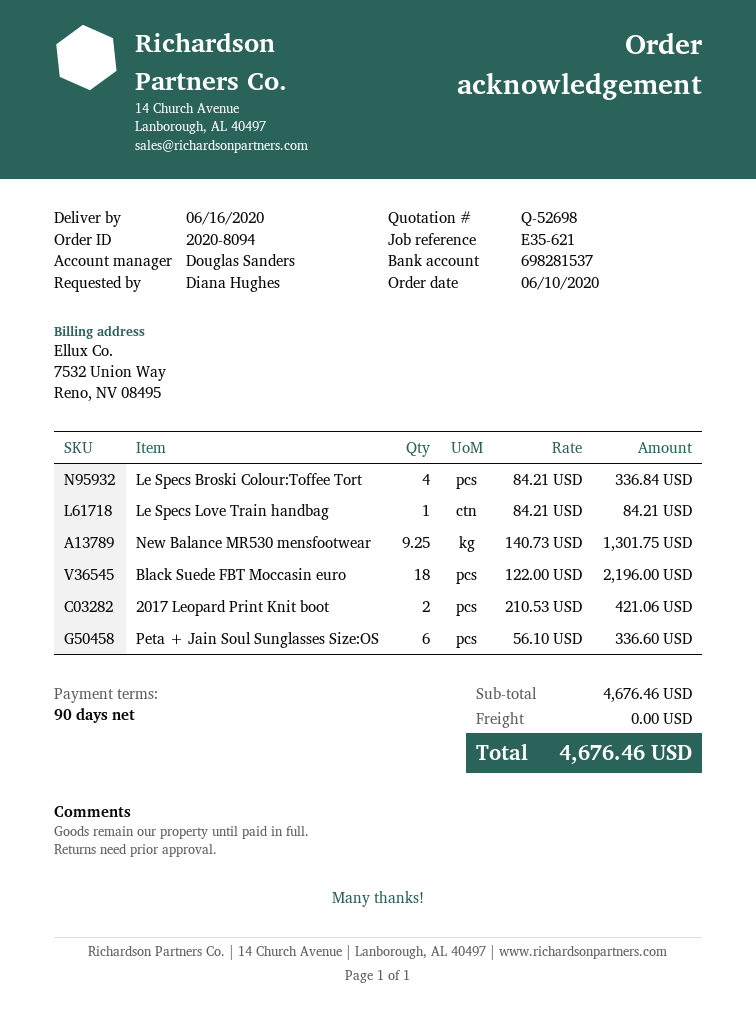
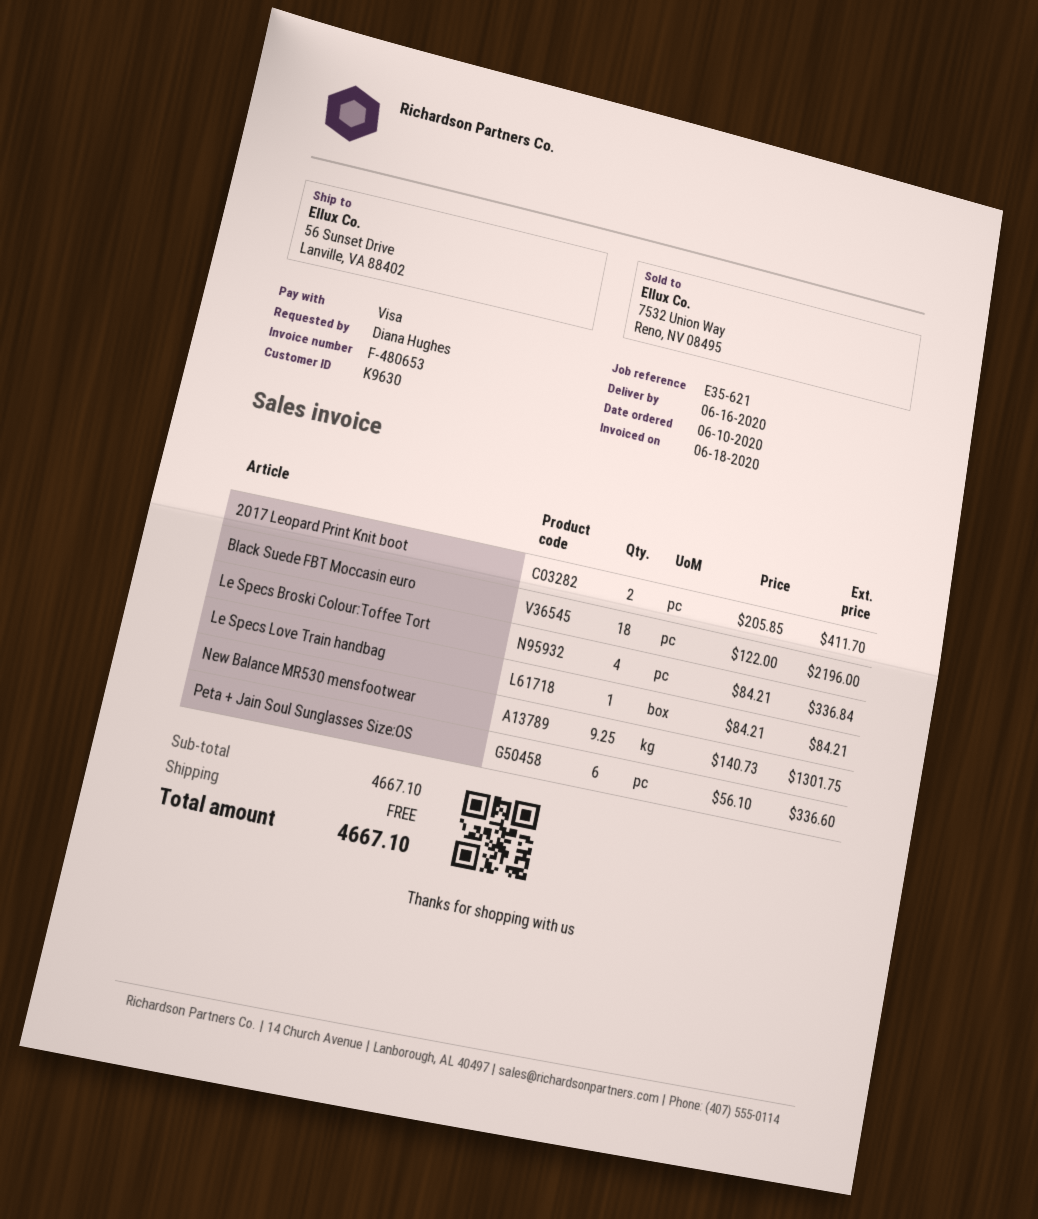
2017 Leopard Print Knit boot: 2 x 210.53 = 421.06 -> 2 x 205.85 = 411.70
subtotal: 4676.46 -> 4667.10
total: 4676.46 -> 4667.10

